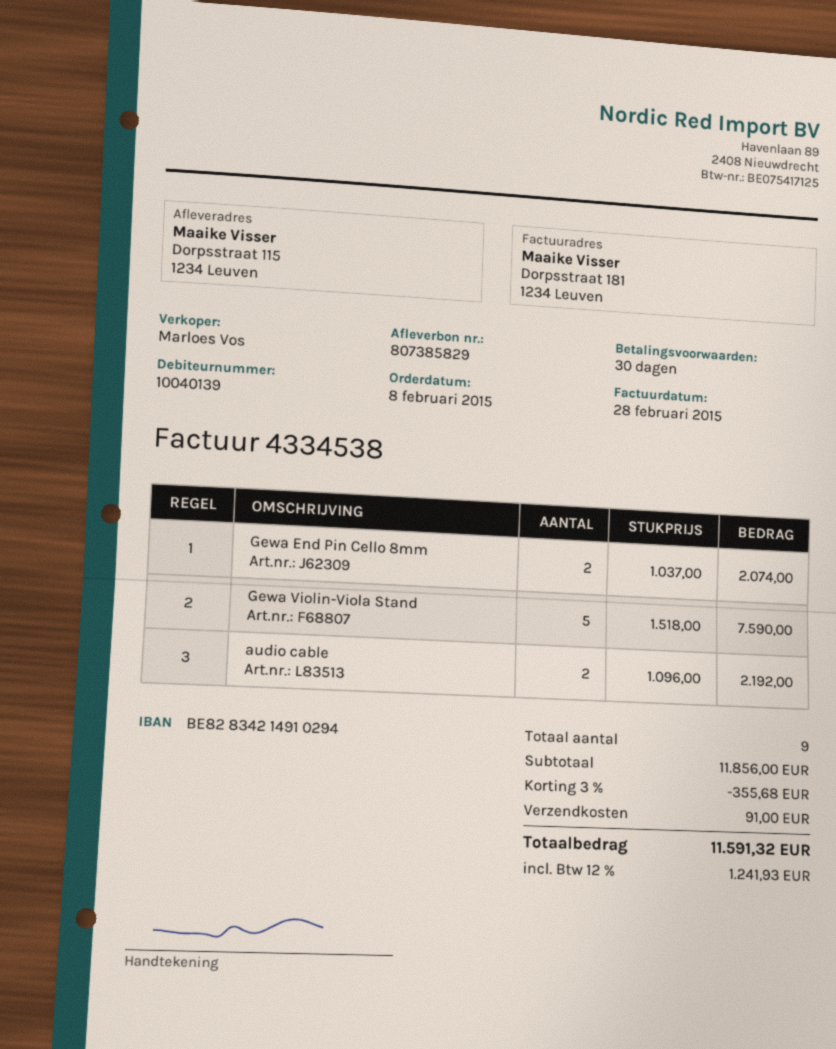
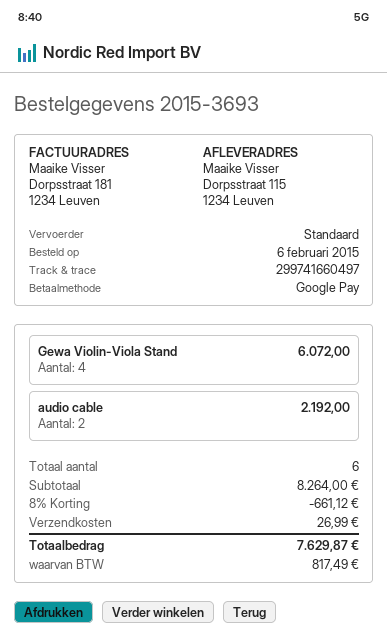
order date: 2015-02-08 -> 2015-02-06
Gewa End Pin Cello 8mm: 2 for 2074.00 -> none
Gewa Violin-Viola Stand: 5 for 7590.00 -> 4 for 6072.00
total quantity: 9 -> 6
subtotal: 11856.00 -> 8264.00
discount: 3% = 355.68 -> 8% = 661.12
shipping: 91.00 -> 26.99
tax: 1241.93 -> 817.49
total: 11591.32 -> 7629.87

